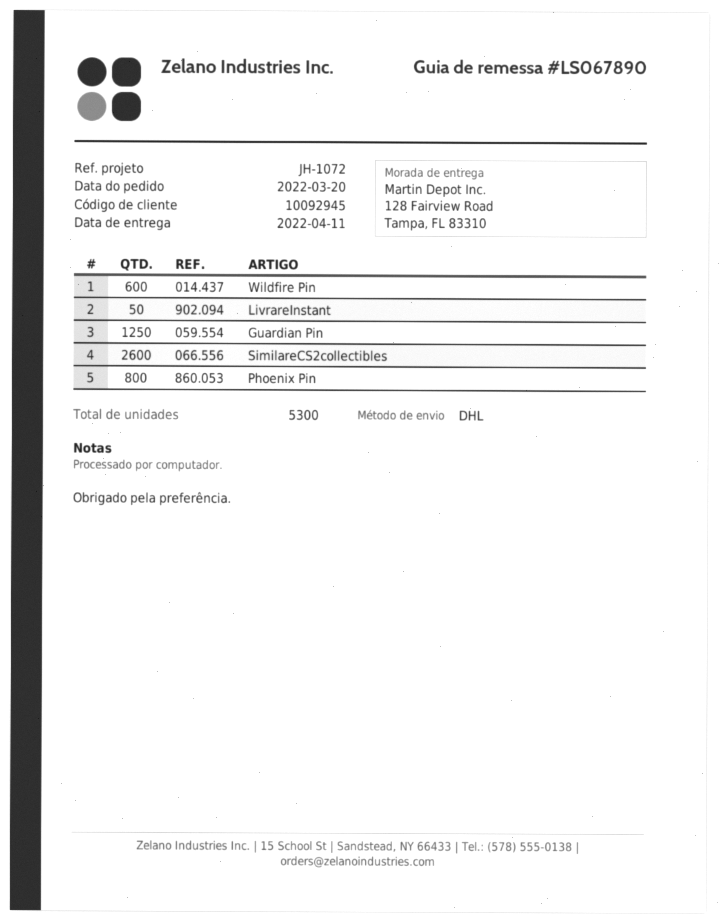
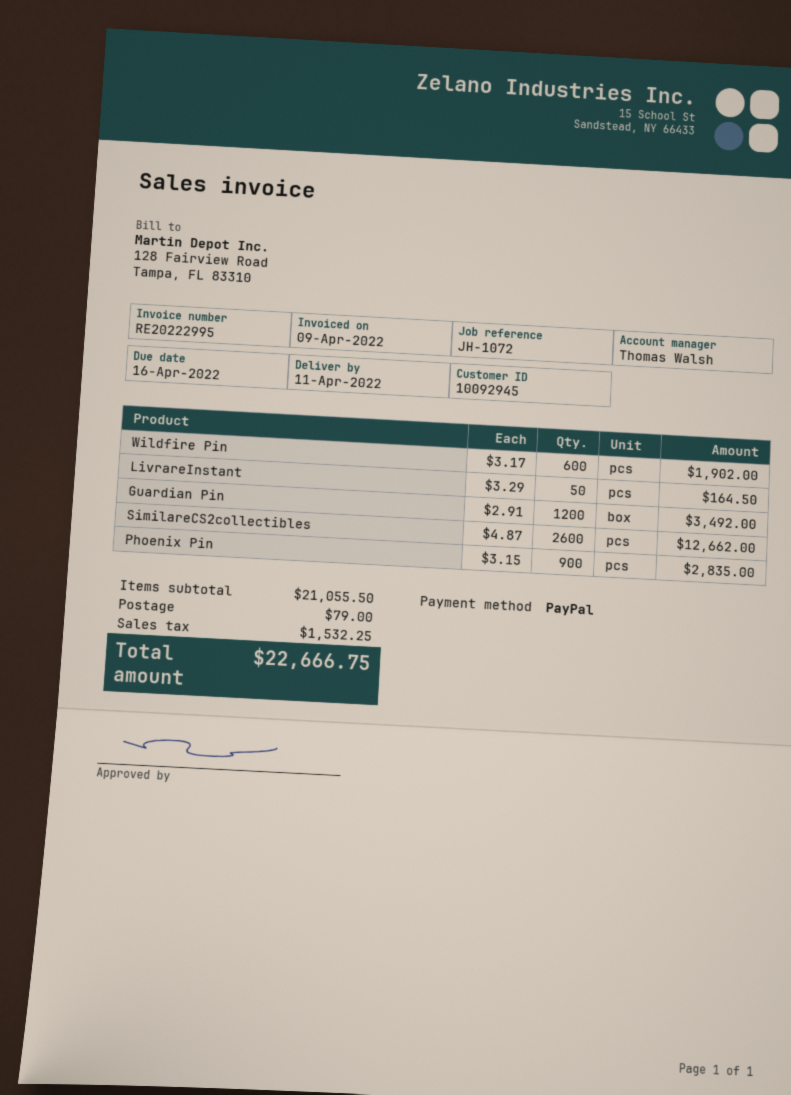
Guardian Pin: 1250 -> 1200
Phoenix Pin: 800 -> 900

